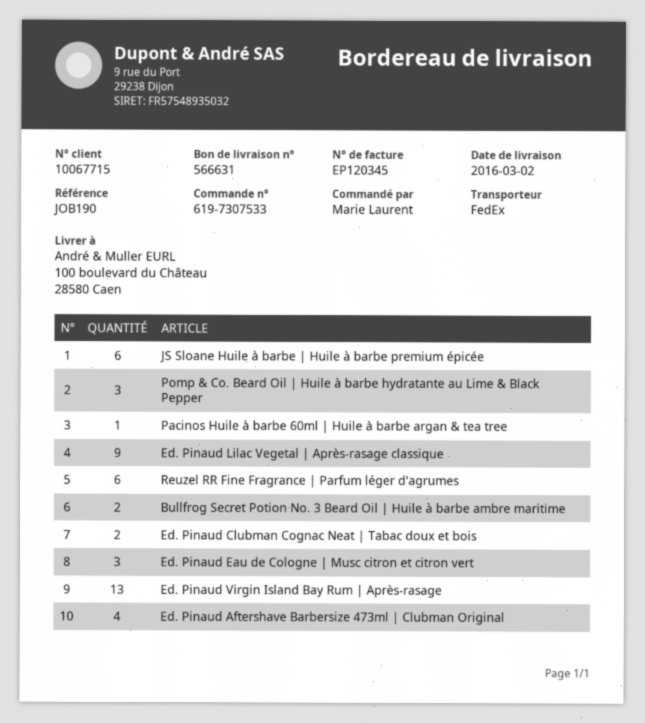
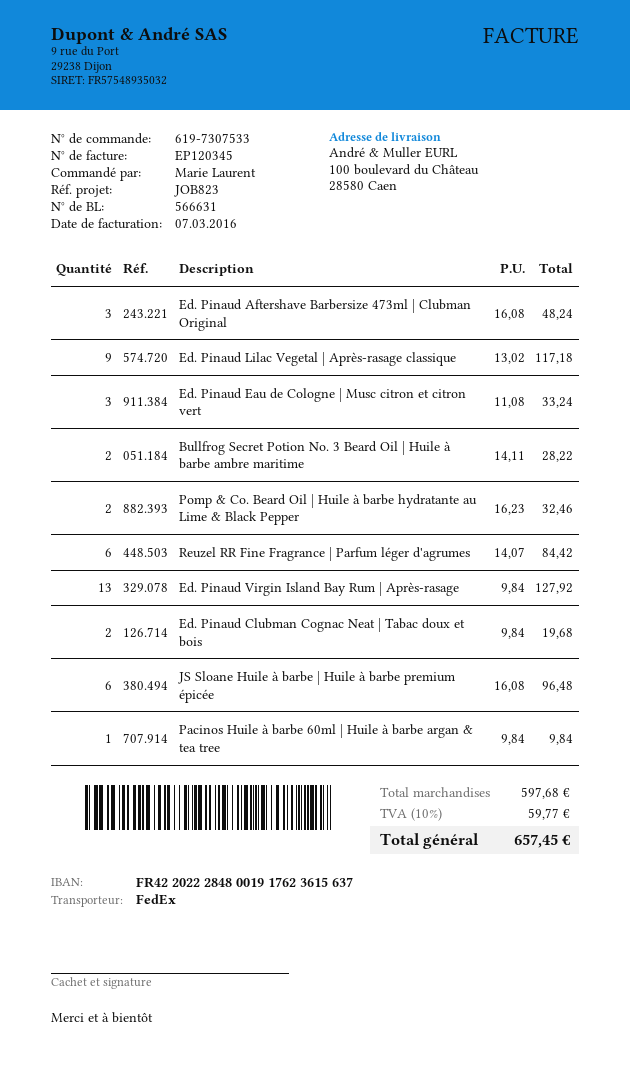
reference: JOB190 -> JOB823
Pomp & Co. Beard Oil | Huile à barbe hydratante au Lime & Black Pepper: 3 -> 2
Ed. Pinaud Aftershave Barbersize 473ml | Clubman Original: 4 -> 3

